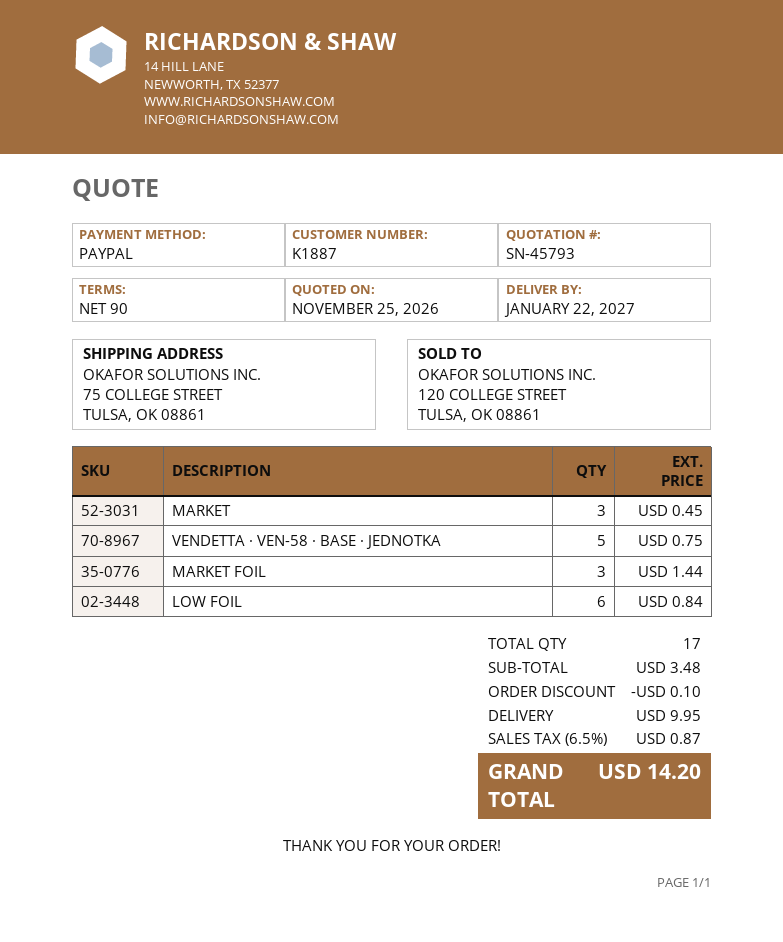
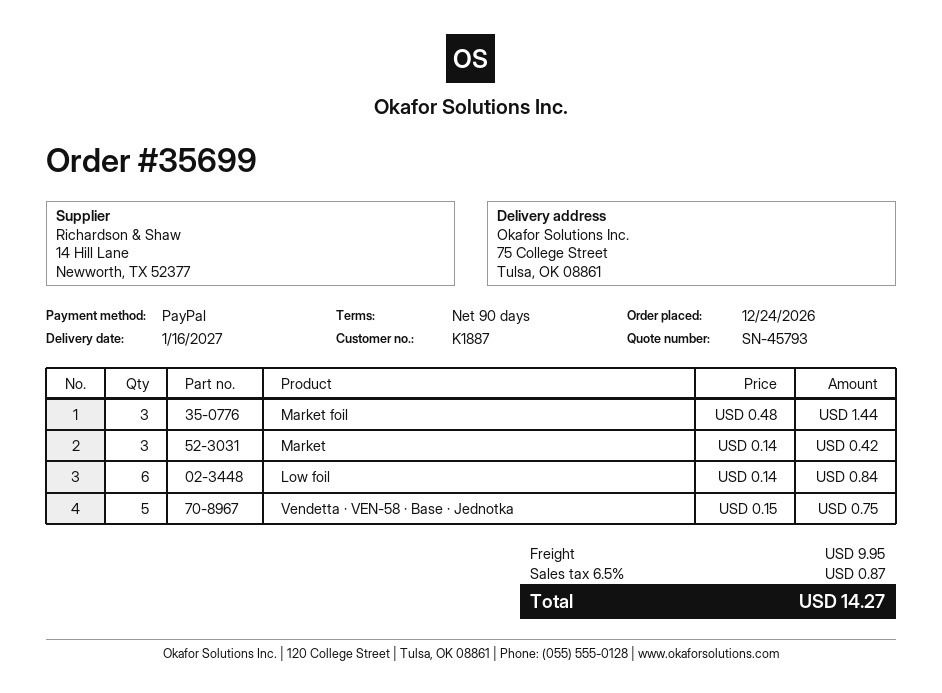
delivery date: 2027-01-22 -> 2027-01-16
MARKET: 3 for 0.45 -> 3 for 0.42
discount: 0.10 -> none
total: 14.20 -> 14.27

